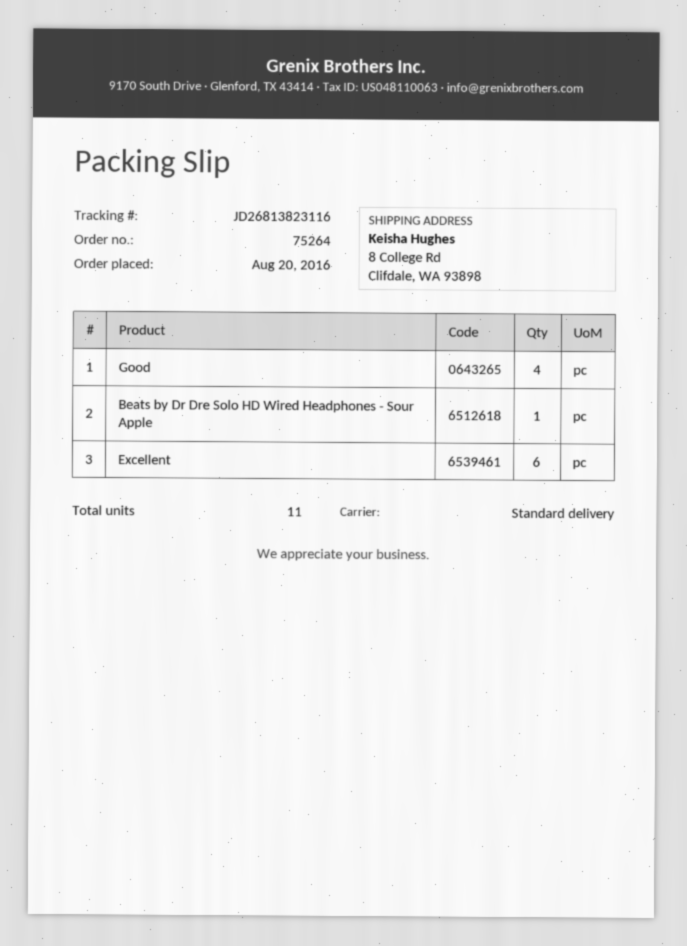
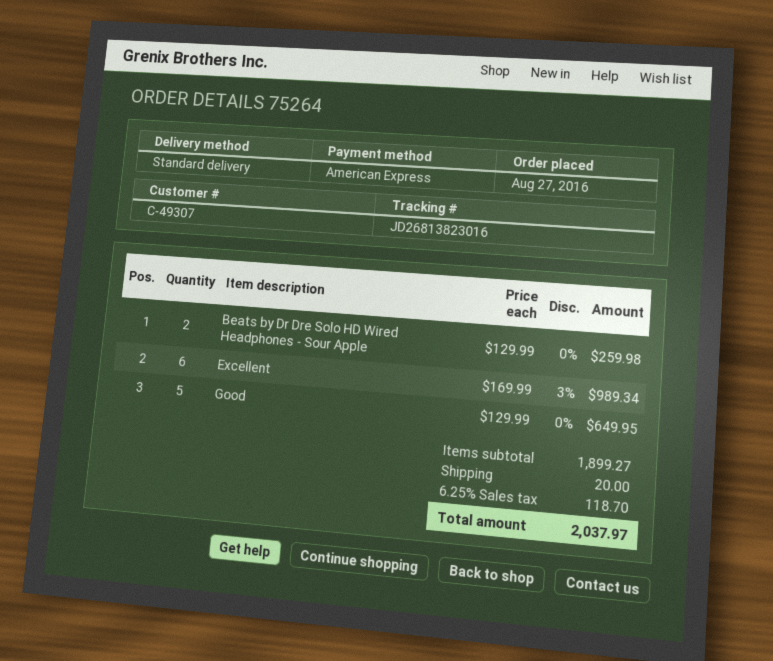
order date: 2016-08-20 -> 2016-08-27
tracking number: JD26813823116 -> JD26813823016
Good: 4 -> 5
Beats by Dr Dre Solo HD Wired Headphones - Sour Apple: 1 -> 2

